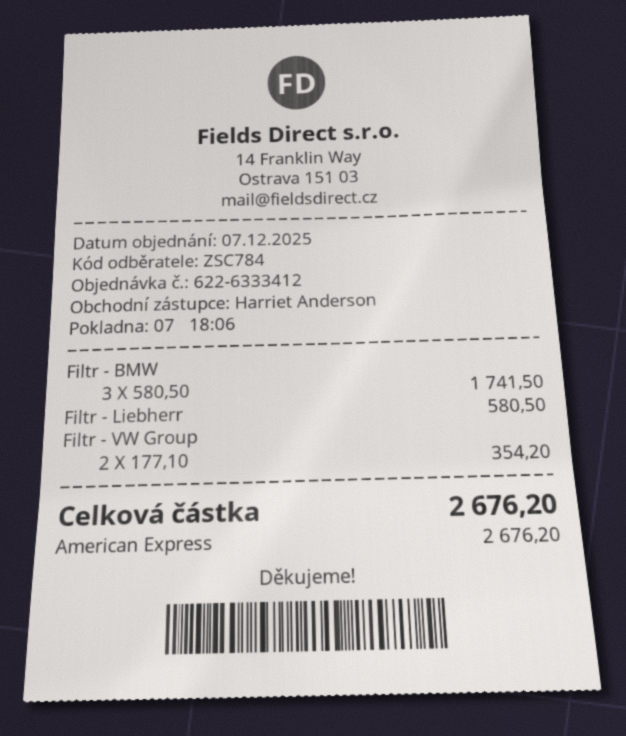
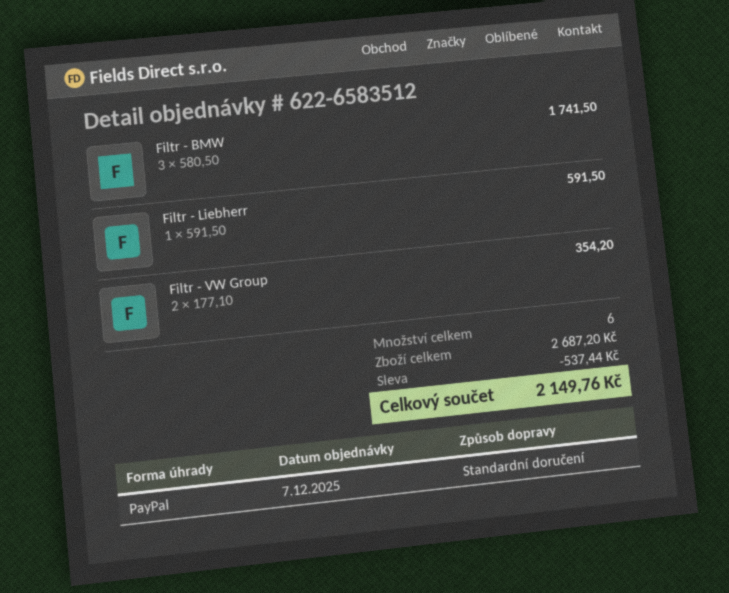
order number: 622-6333412 -> 622-6583512
payment method: American Express -> PayPal
Filtr - Liebherr: 1 x 580.50 = 580.50 -> 1 x 591.50 = 591.50
discount: none -> 537.44
total: 2676.20 -> 2149.76

